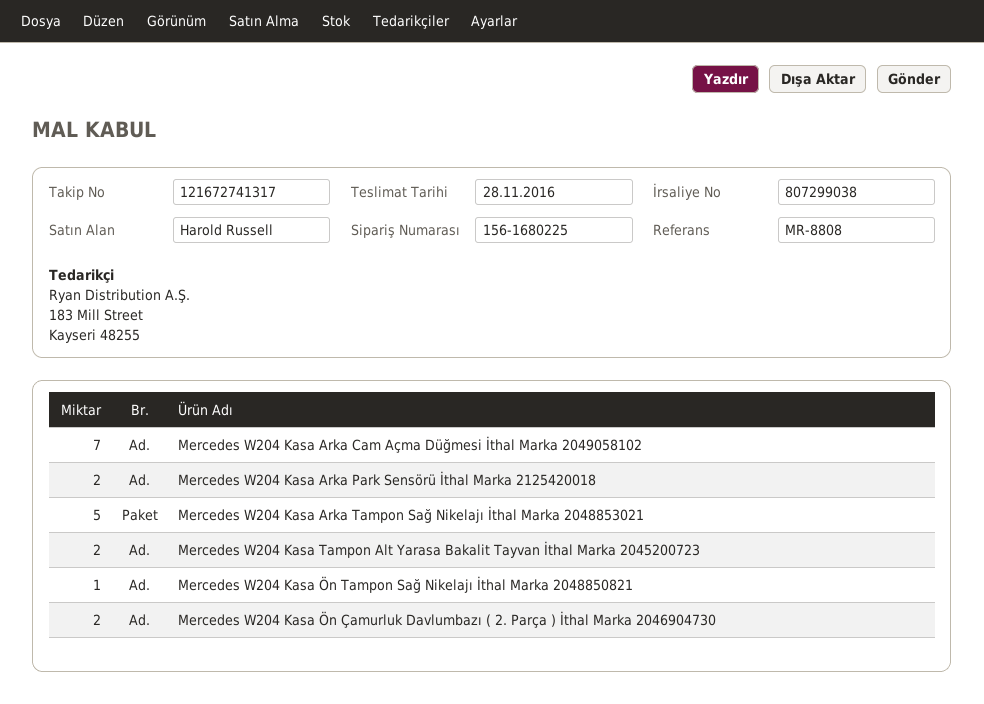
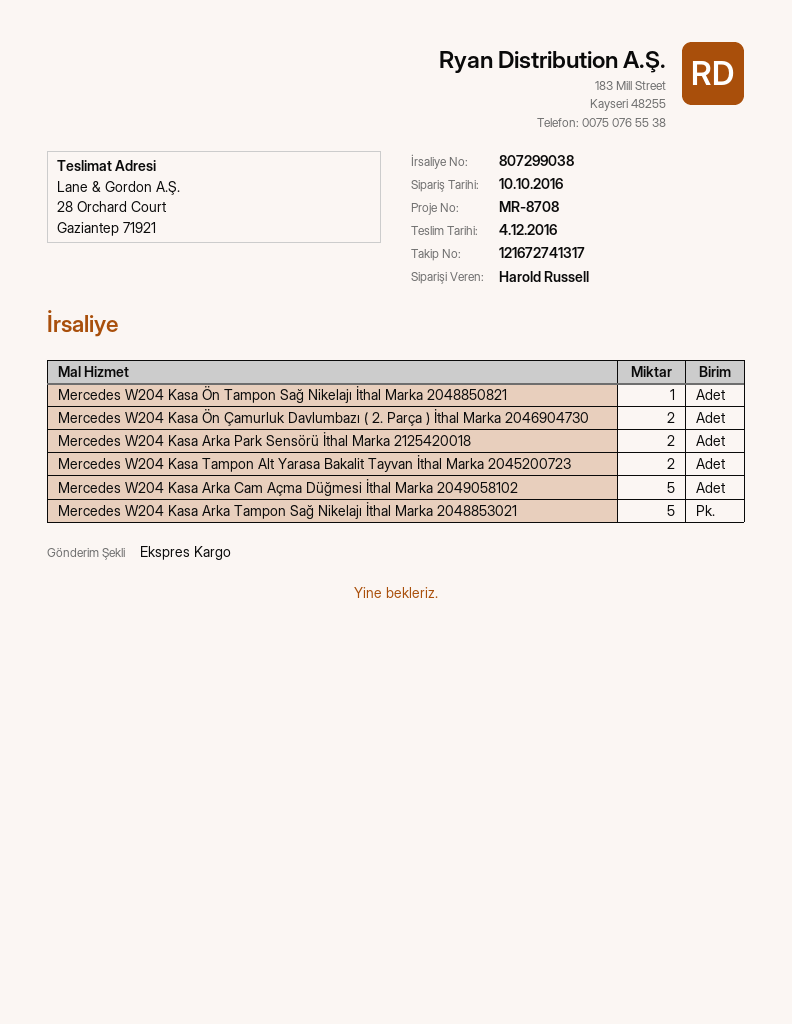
delivery date: 2016-11-28 -> 2016-12-04
reference: MR-8808 -> MR-8708
Mercedes W204 Kasa Arka Cam Açma Düğmesi İthal Marka 2049058102: 7 -> 5

